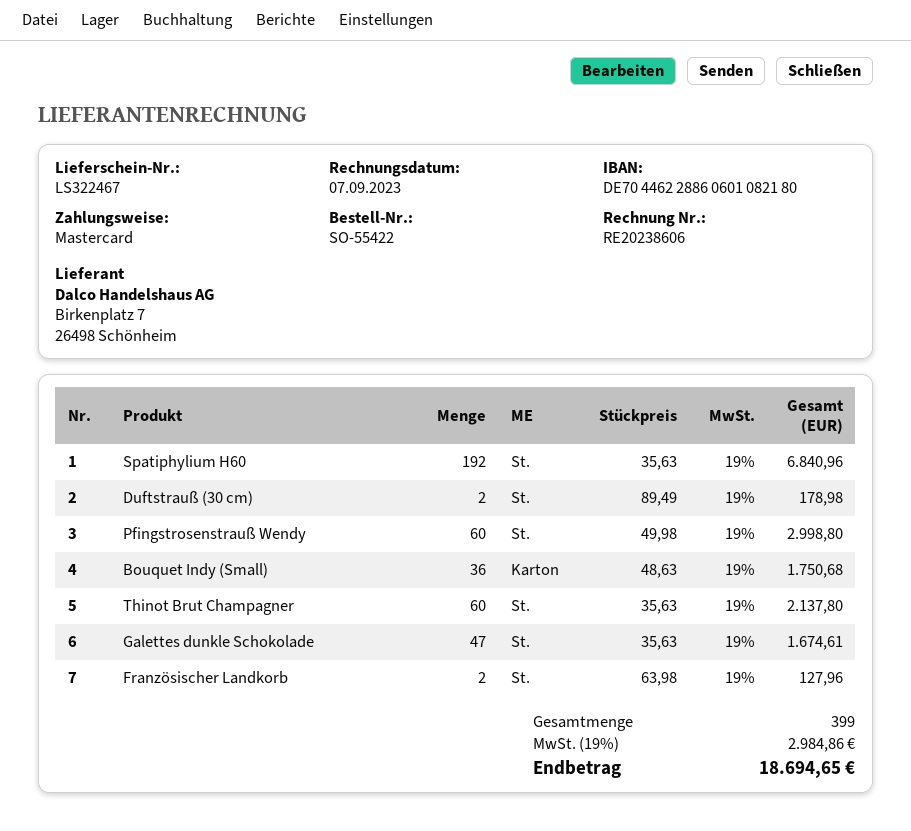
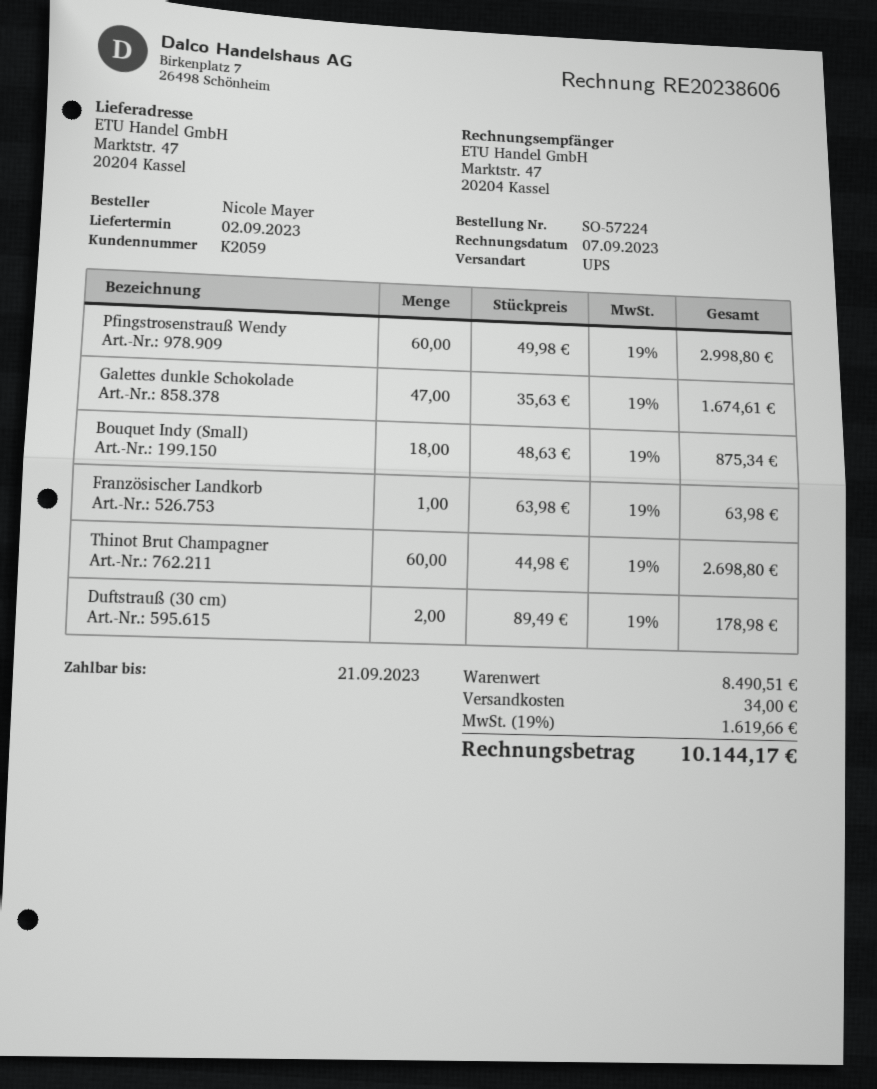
order number: SO-55422 -> SO-57224
Spatiphylium H60: 192 x 35.63 = 6840.96 -> none
Bouquet Indy (Small): 36 x 48.63 = 1750.68 -> 18 x 48.63 = 875.34
Thinot Brut Champagner: 60 x 35.63 = 2137.80 -> 60 x 44.98 = 2698.80
Französischer Landkorb: 2 x 63.98 = 127.96 -> 1 x 63.98 = 63.98
shipping: none -> 34.00
tax: 19% = 2984.86 -> 19% = 1619.66
total: 18694.65 -> 10144.17

